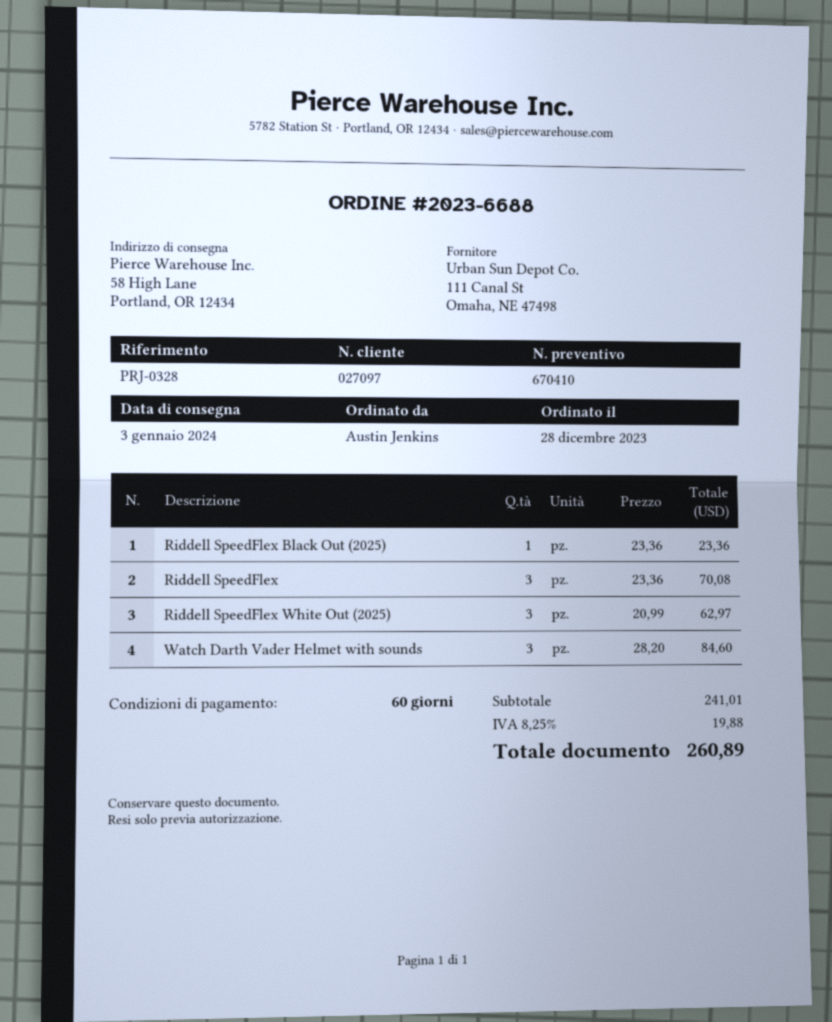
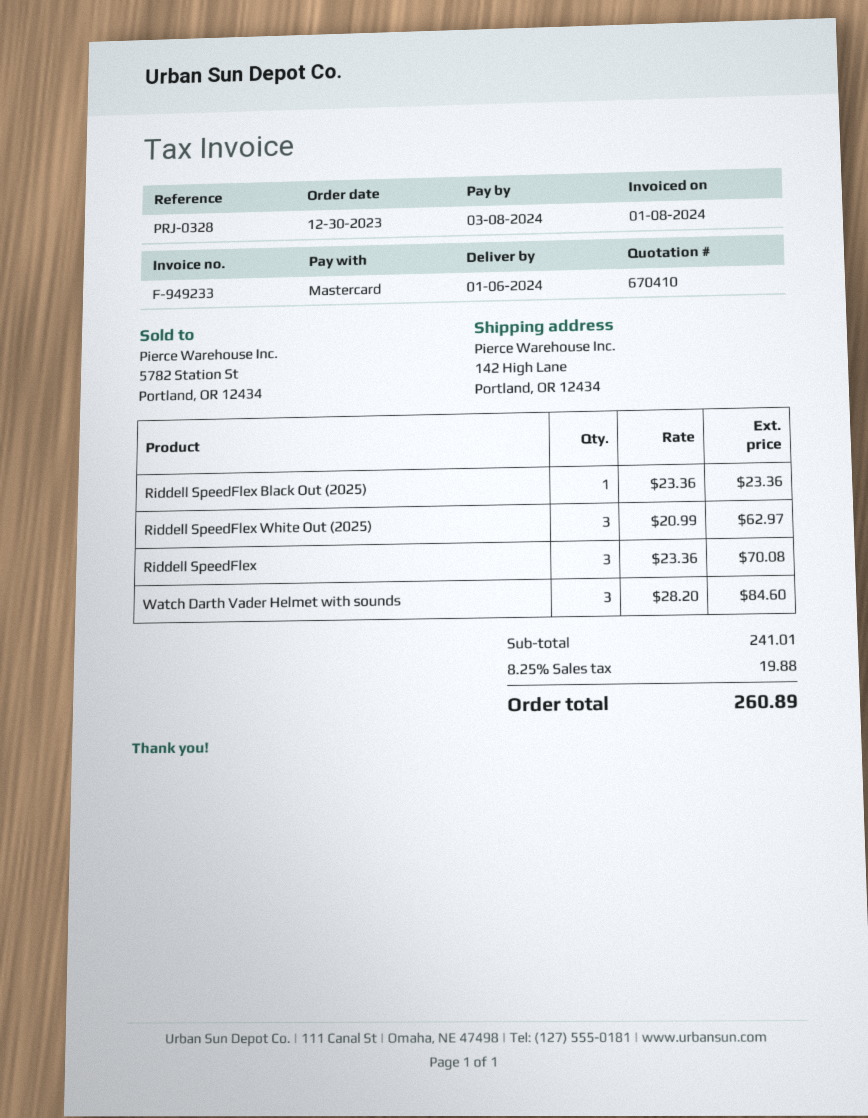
order date: 2023-12-28 -> 2023-12-30
delivery date: 2024-01-03 -> 2024-01-06
ship to: 58 High Lane, Portland, OR 12434 -> 142 High Lane, Portland, OR 12434

